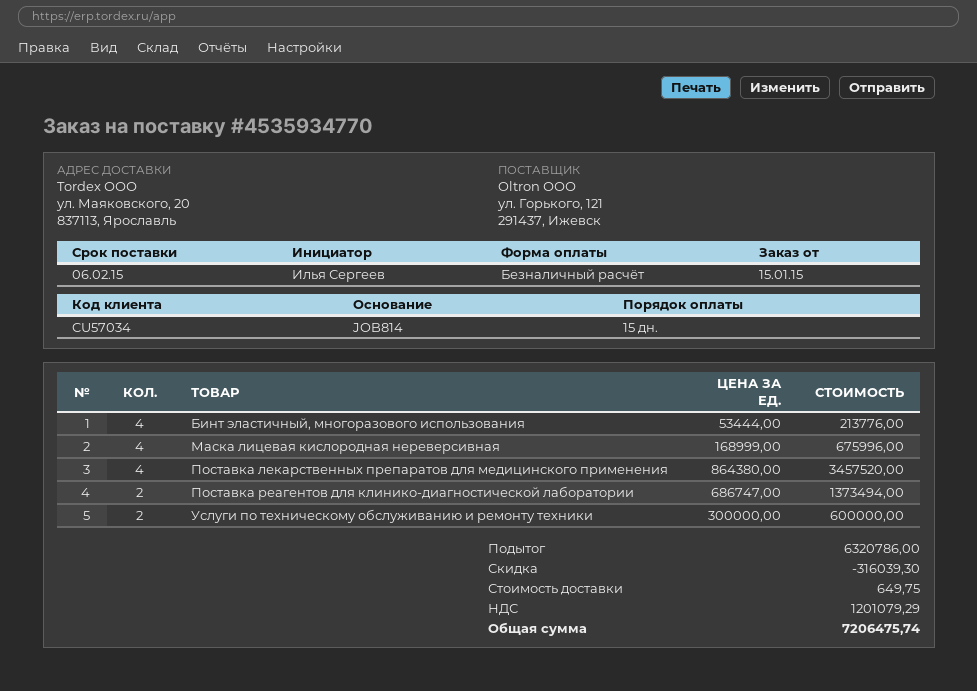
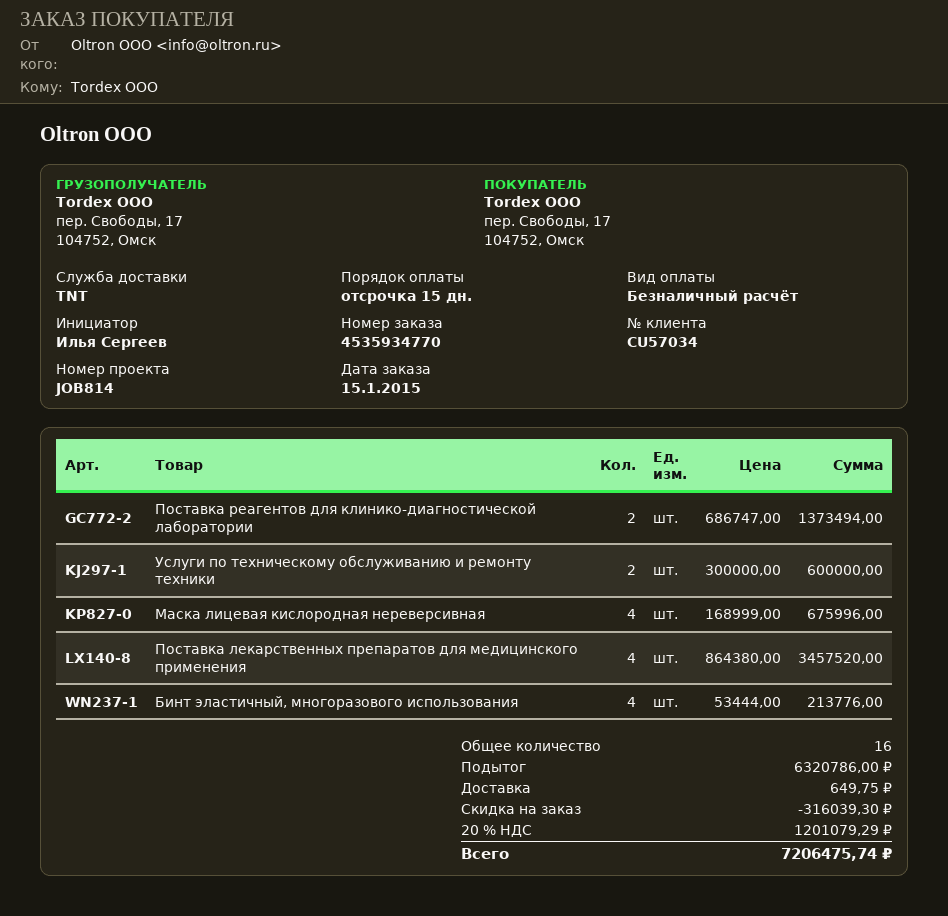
ship to: ул. Маяковского, 20, 837113, Ярославль -> пер. Свободы, 17, 104752, Омск

